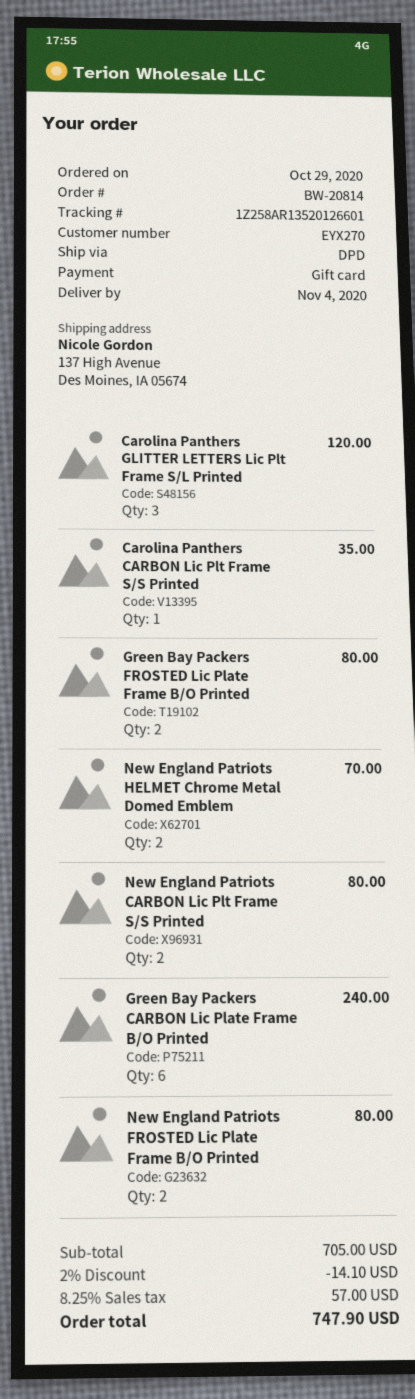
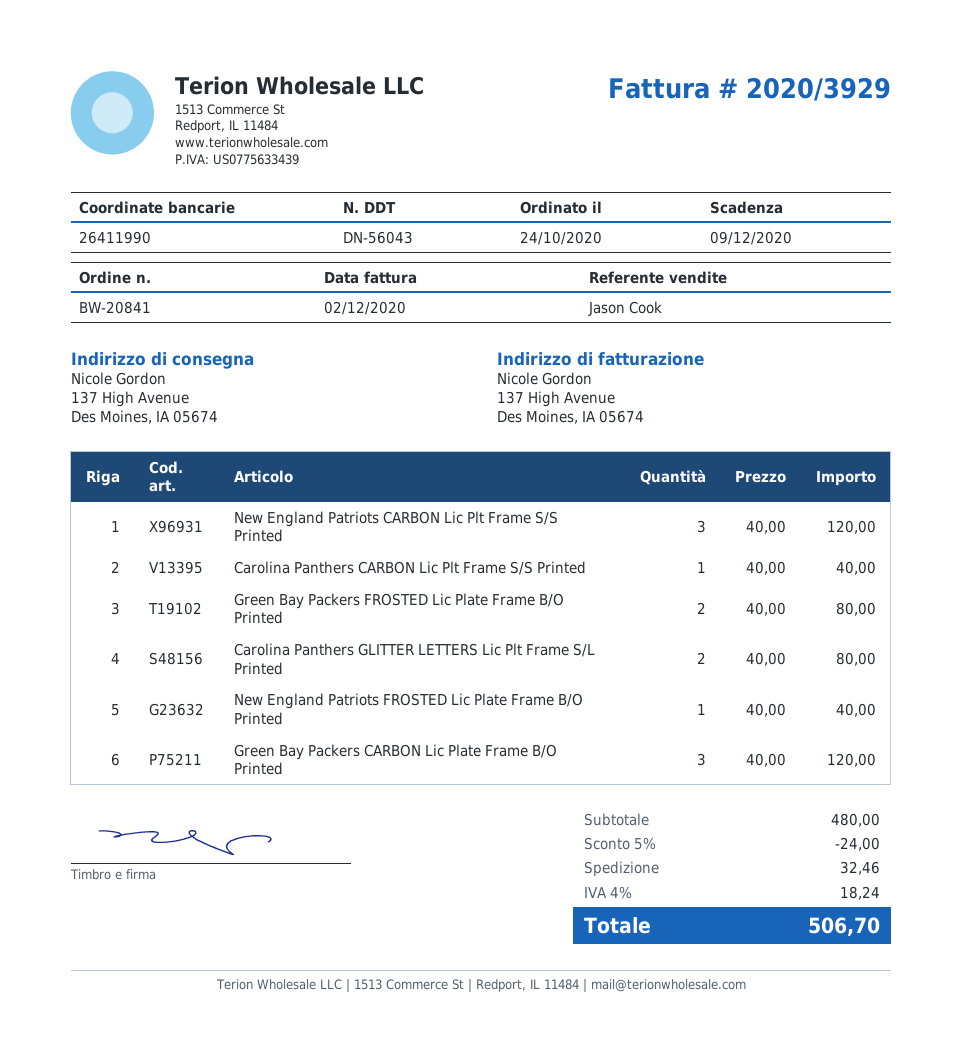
order number: BW-20814 -> BW-20841
order date: 2020-10-29 -> 2020-10-24
Carolina Panthers GLITTER LETTERS Lic Plt Frame S/L Printed: 3 for 120.00 -> 2 for 80.00
Carolina Panthers CARBON Lic Plt Frame S/S Printed: 1 for 35.00 -> 1 for 40.00
New England Patriots HELMET Chrome Metal Domed Emblem: 2 for 70.00 -> none
New England Patriots CARBON Lic Plt Frame S/S Printed: 2 for 80.00 -> 3 for 120.00
Green Bay Packers CARBON Lic Plate Frame B/O Printed: 6 for 240.00 -> 3 for 120.00
New England Patriots FROSTED Lic Plate Frame B/O Printed: 2 for 80.00 -> 1 for 40.00
subtotal: 705.00 -> 480.00
discount: 2% = 14.10 -> 5% = 24.00
shipping: none -> 32.46
tax: 8.25% = 57.00 -> 4% = 18.24
total: 747.90 -> 506.70

